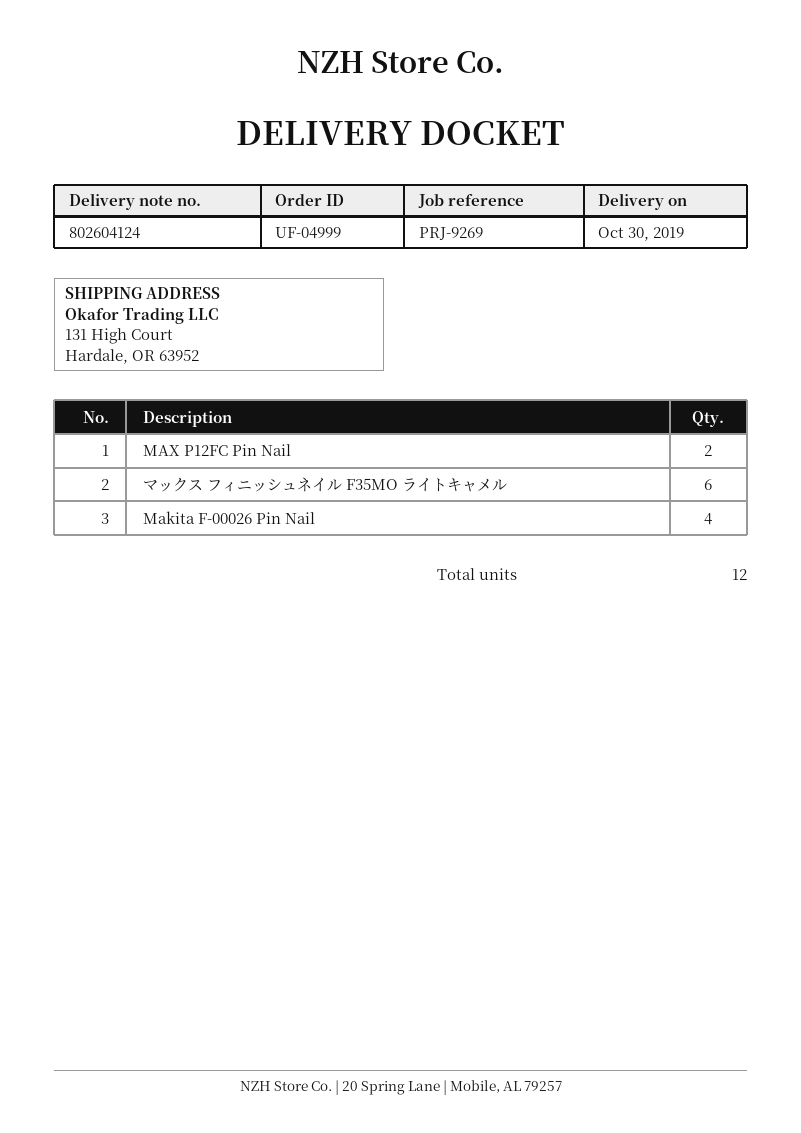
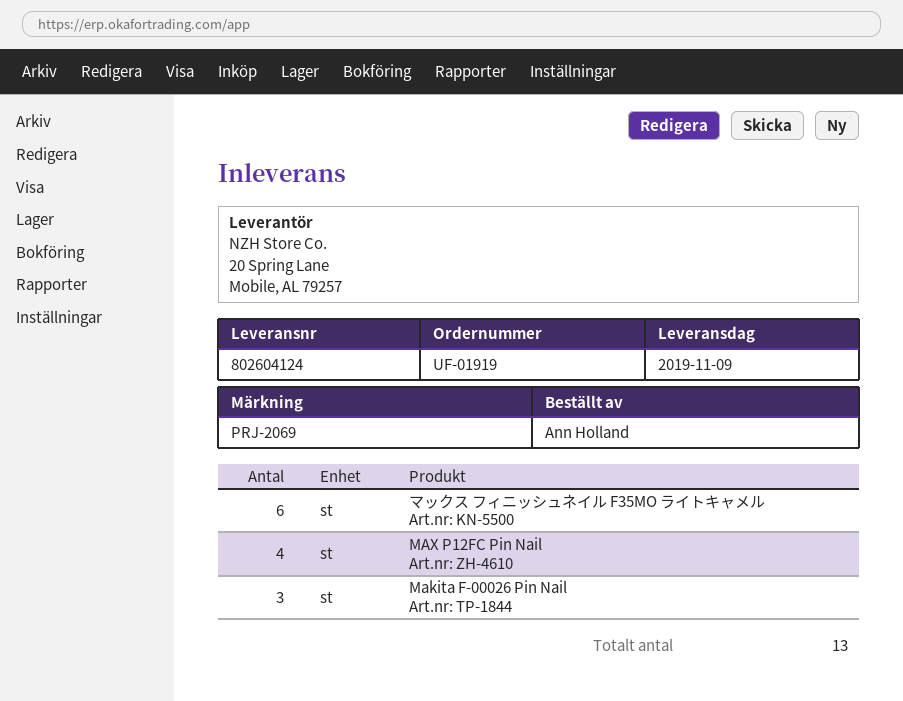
order number: UF-04999 -> UF-01919
delivery date: 2019-10-30 -> 2019-11-09
reference: PRJ-9269 -> PRJ-2069
MAX P12FC Pin Nail: 2 -> 4
Makita F-00026 Pin Nail: 4 -> 3
total quantity: 12 -> 13

